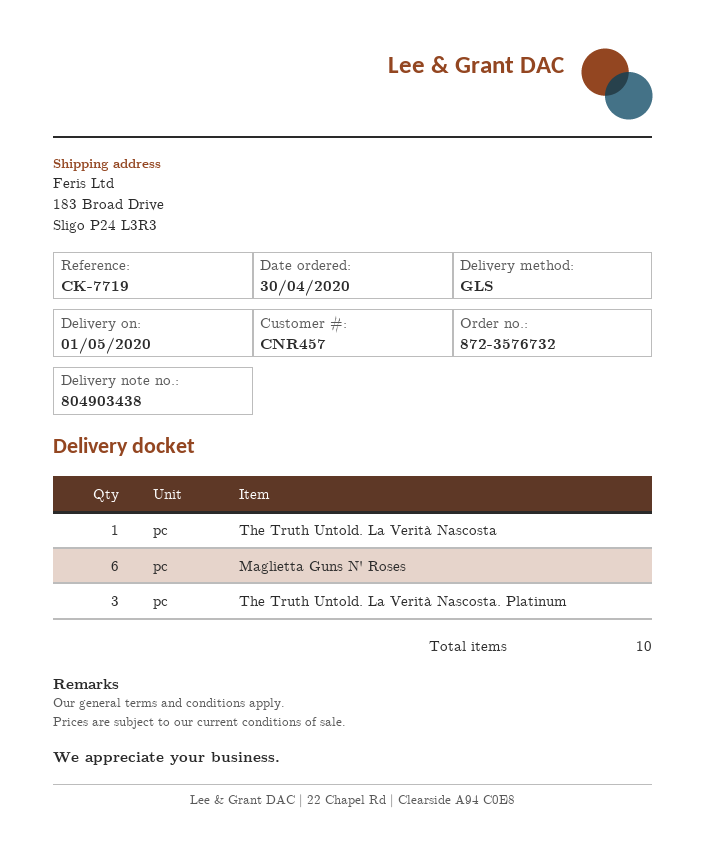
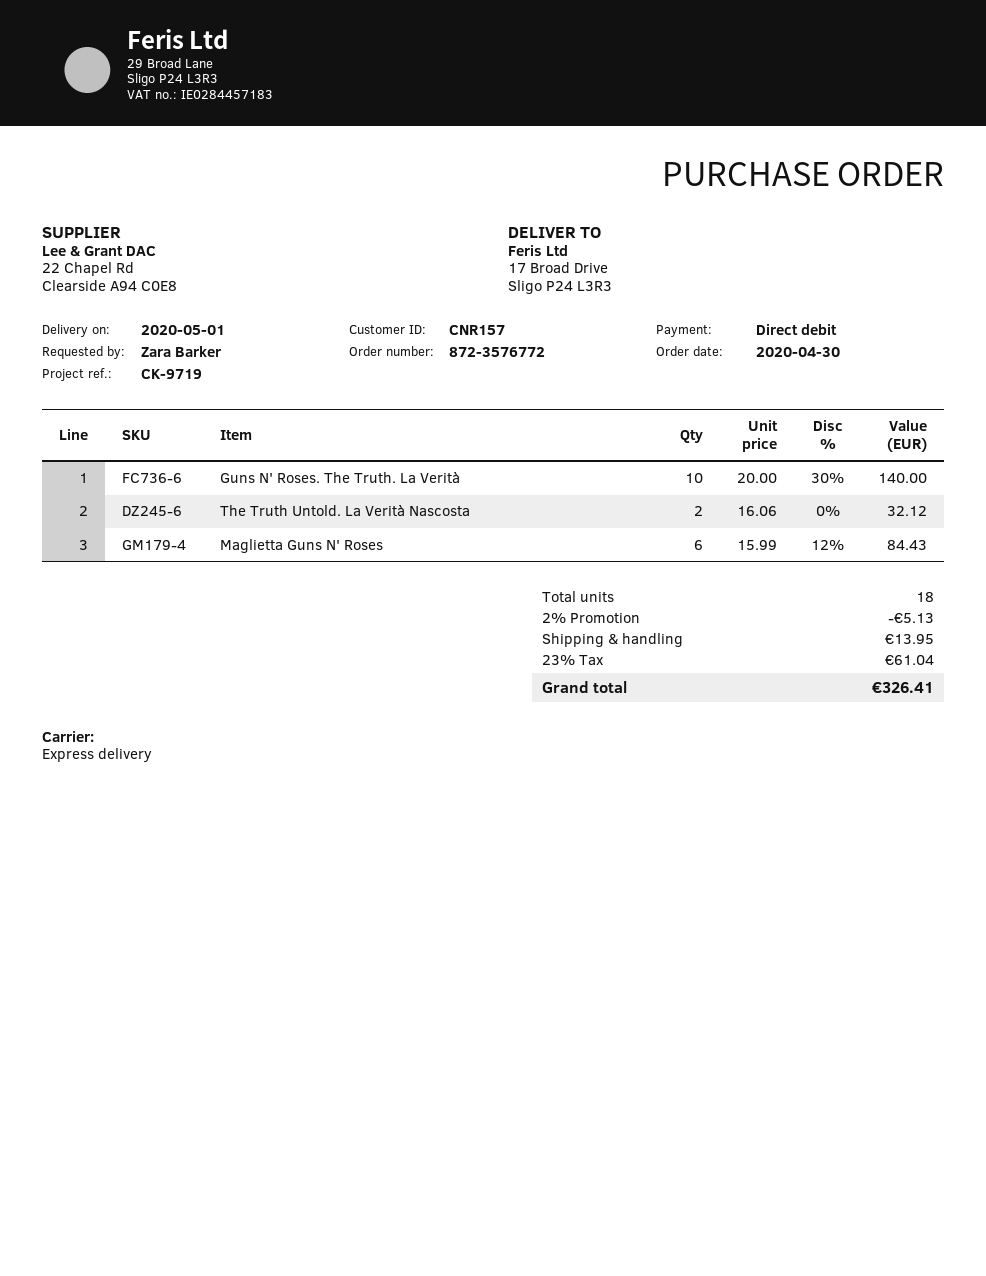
order number: 872-3576732 -> 872-3576772
customer number: CNR457 -> CNR157
reference: CK-7719 -> CK-9719
shipping method: GLS -> express
ship to: 183 Broad Drive, Sligo P24 L3R3 -> 17 Broad Drive, Sligo P24 L3R3
The Truth Untold. La Verità Nascosta: 1 -> 2
The Truth Untold. La Verità Nascosta. Platinum: 3 -> none
Guns N' Roses. The Truth. La Verità: none -> 10
total quantity: 10 -> 18

